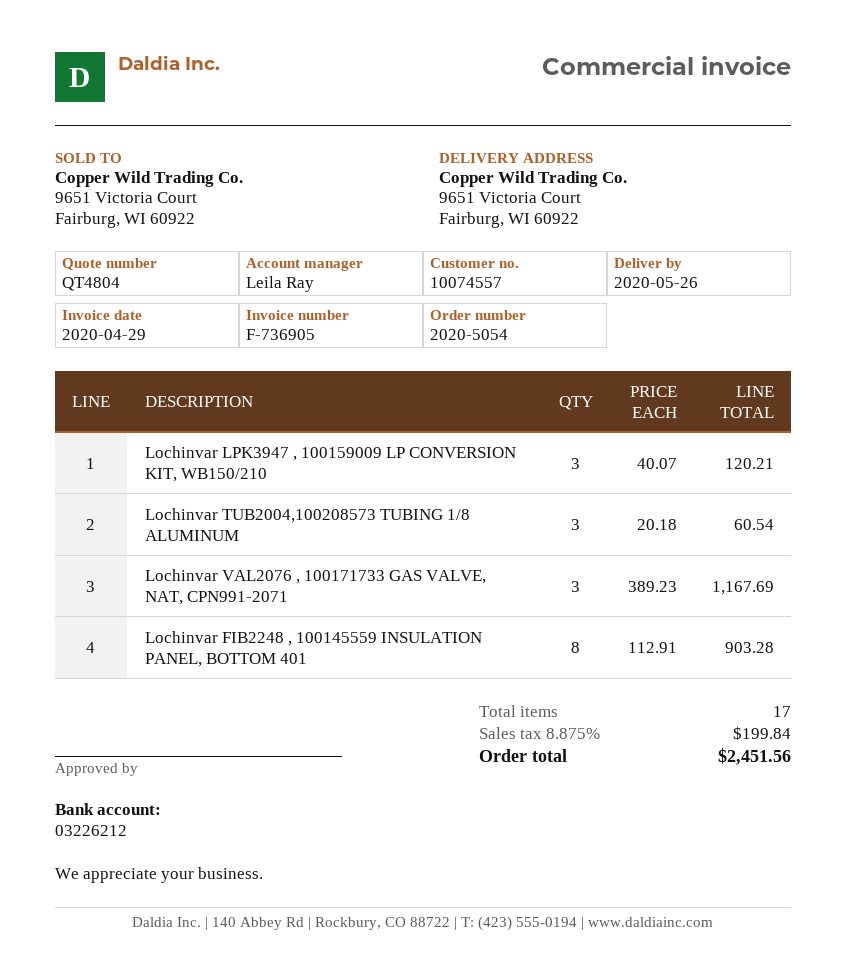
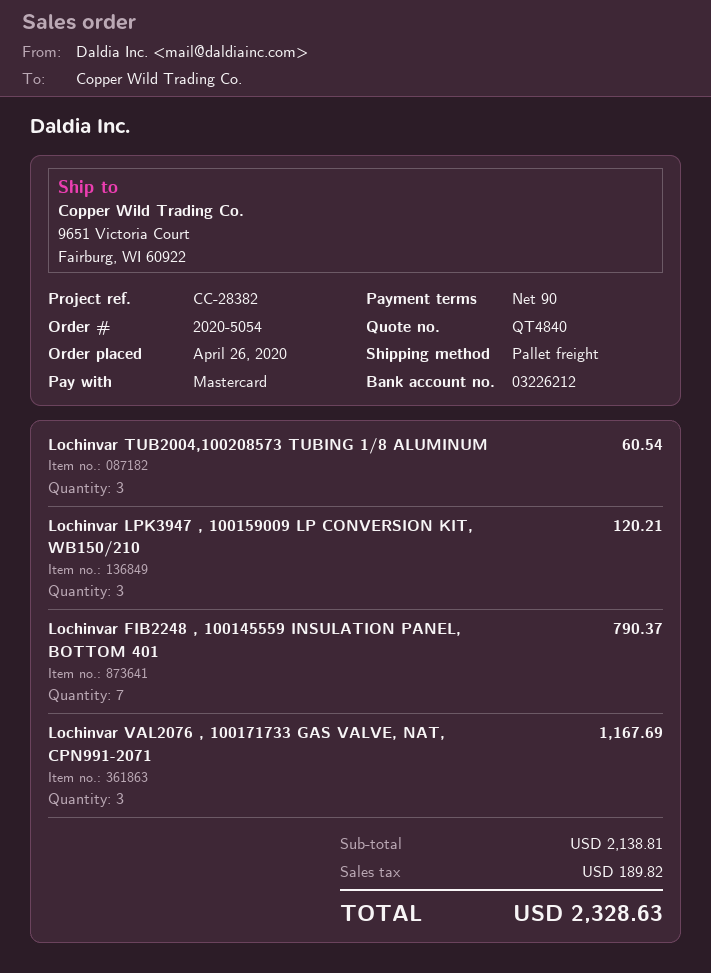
quote number: QT4804 -> QT4840
Lochinvar FIB2248 , 100145559 INSULATION PANEL, BOTTOM 401: 8 for 903.28 -> 7 for 790.37
tax: 199.84 -> 189.82
total: 2451.56 -> 2328.63

